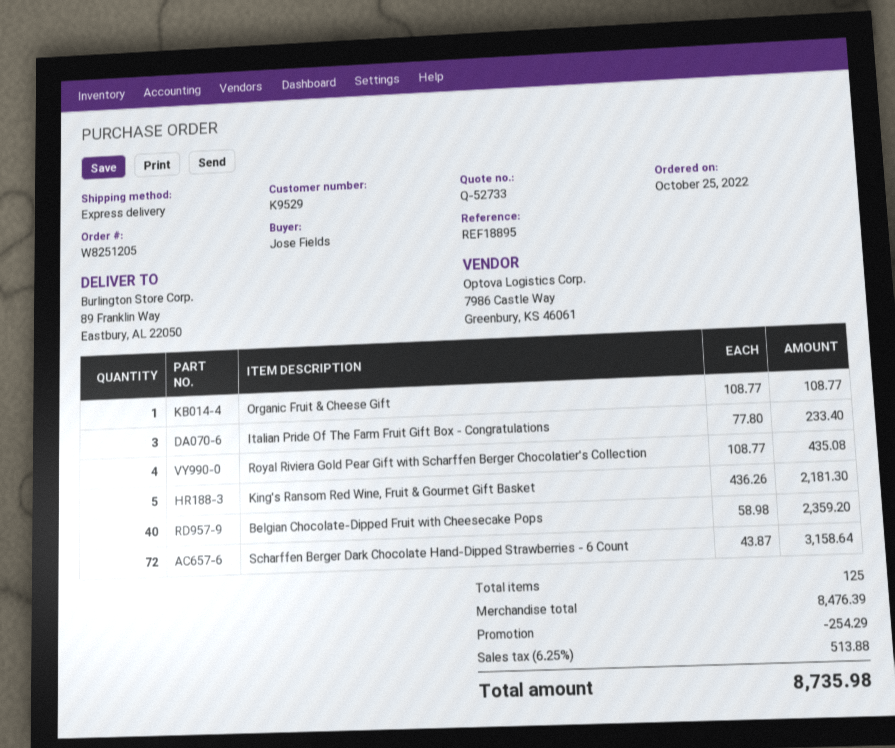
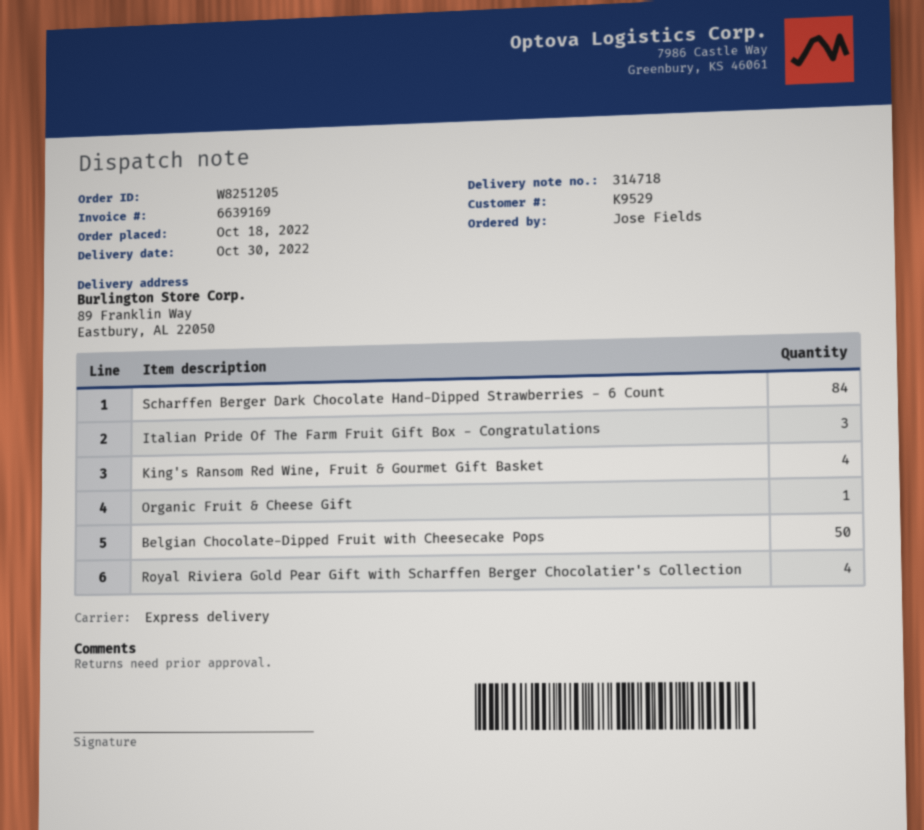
order date: 2022-10-25 -> 2022-10-18
King's Ransom Red Wine, Fruit & Gourmet Gift Basket: 5 -> 4
Belgian Chocolate-Dipped Fruit with Cheesecake Pops: 40 -> 50
Scharffen Berger Dark Chocolate Hand-Dipped Strawberries - 6 Count: 72 -> 84

